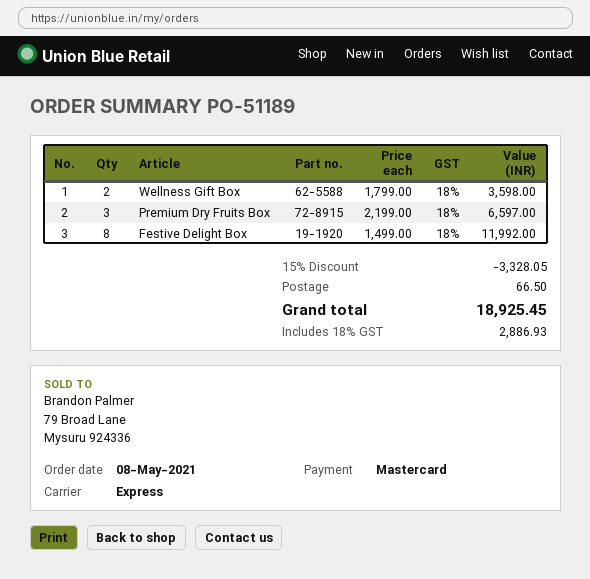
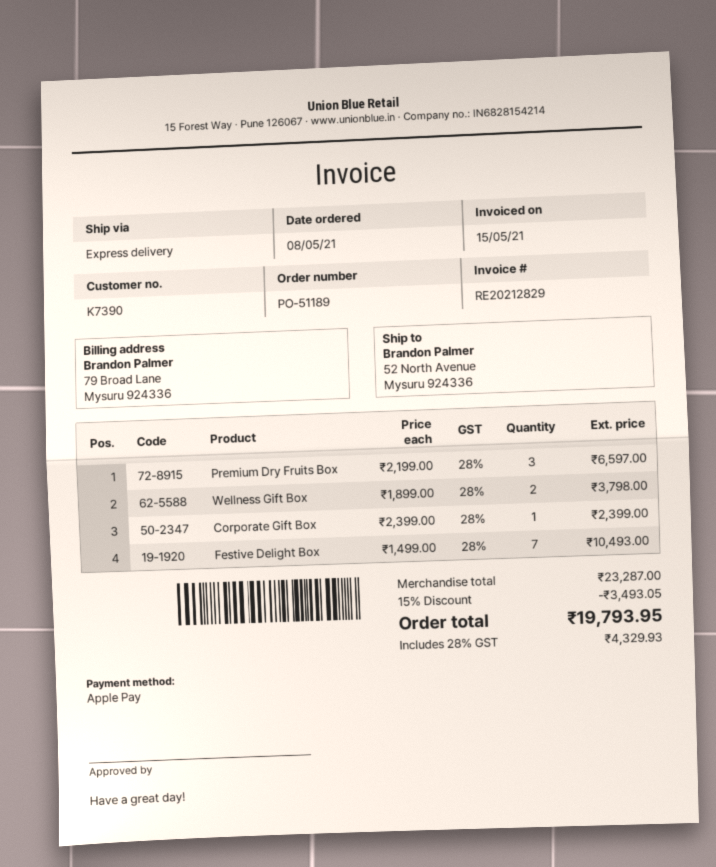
payment method: Mastercard -> Apple Pay
Wellness Gift Box: 2 x 1799.00 = 3598.00 -> 2 x 1899.00 = 3798.00
Festive Delight Box: 8 x 1499.00 = 11992.00 -> 7 x 1499.00 = 10493.00
Corporate Gift Box: none -> 1 x 2399.00 = 2399.00
discount: 15% = 3328.05 -> 15% = 3493.05
shipping: 66.50 -> none
tax: 18% = 2886.93 -> 28% = 4329.93
total: 18925.45 -> 19793.95

